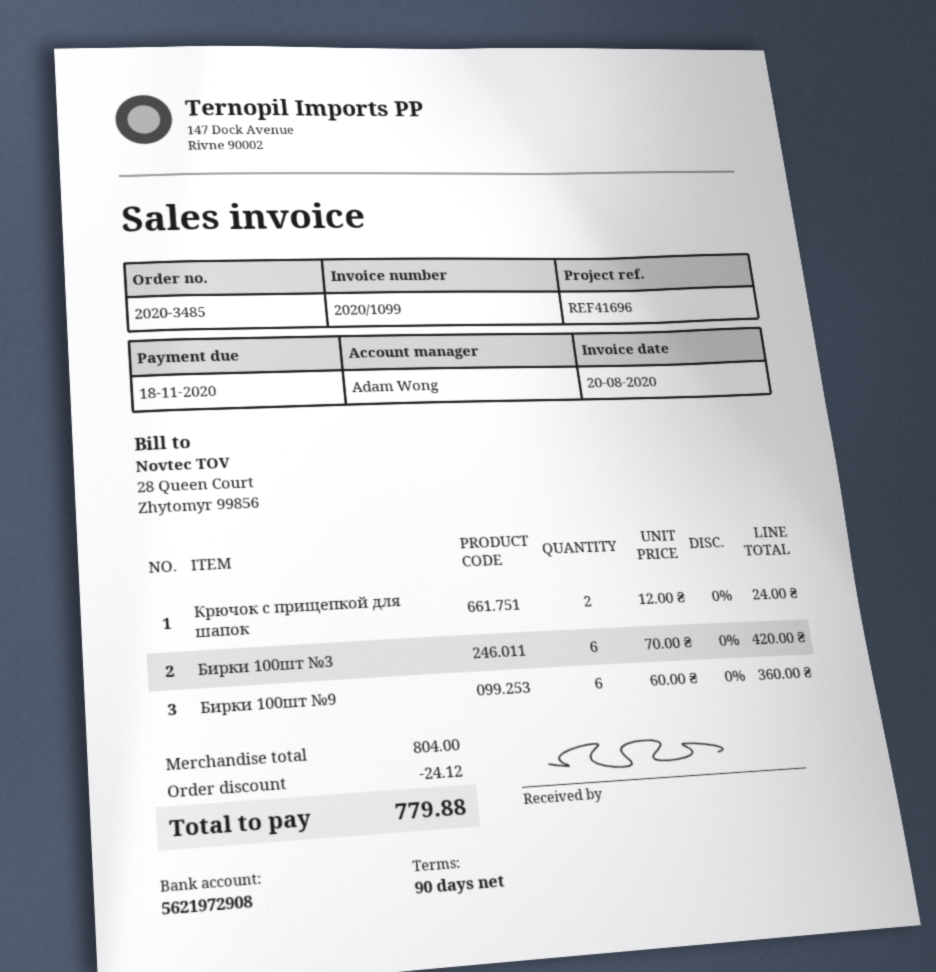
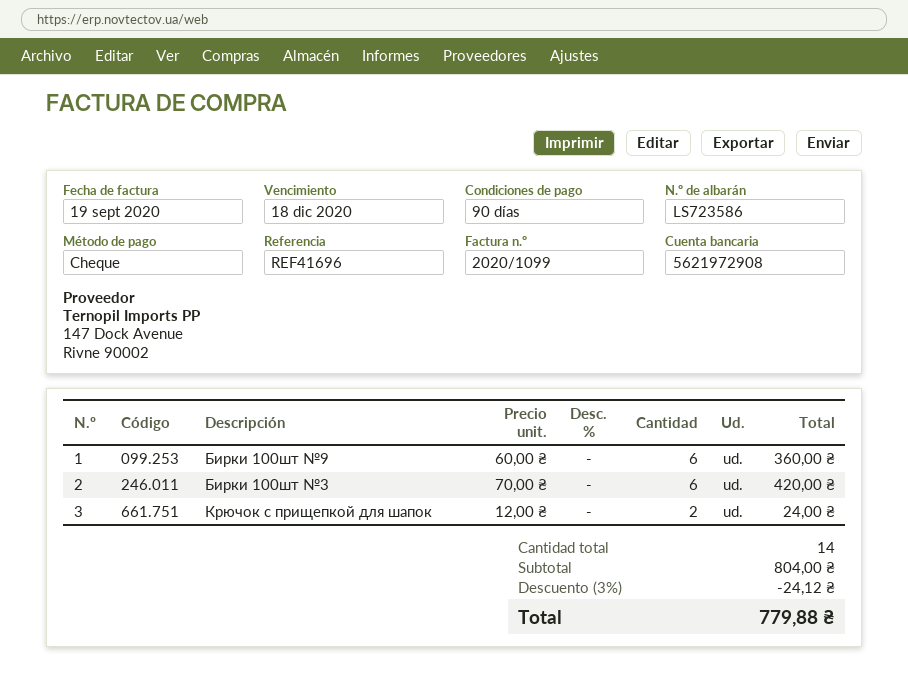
invoice date: 2020-08-20 -> 2020-09-19
due date: 2020-11-18 -> 2020-12-18

